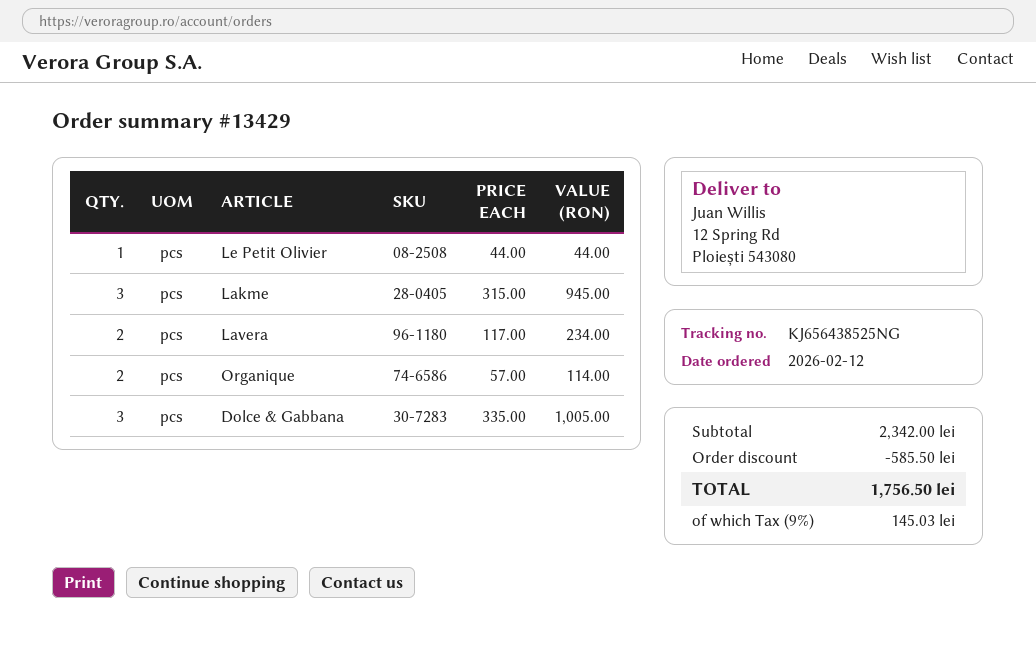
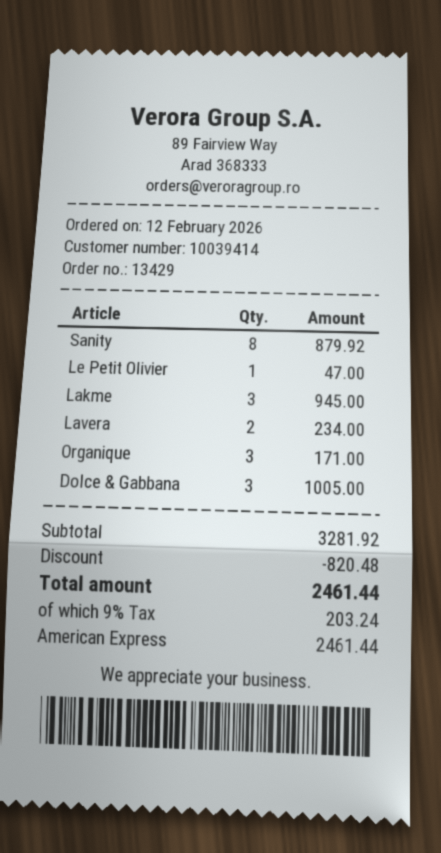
Le Petit Olivier: 1 for 44.00 -> 1 for 47.00
Organique: 2 for 114.00 -> 3 for 171.00
Sanity: none -> 8 for 879.92
subtotal: 2342.00 -> 3281.92
discount: 585.50 -> 820.48
tax: 9% = 145.03 -> 9% = 203.24
total: 1756.50 -> 2461.44

